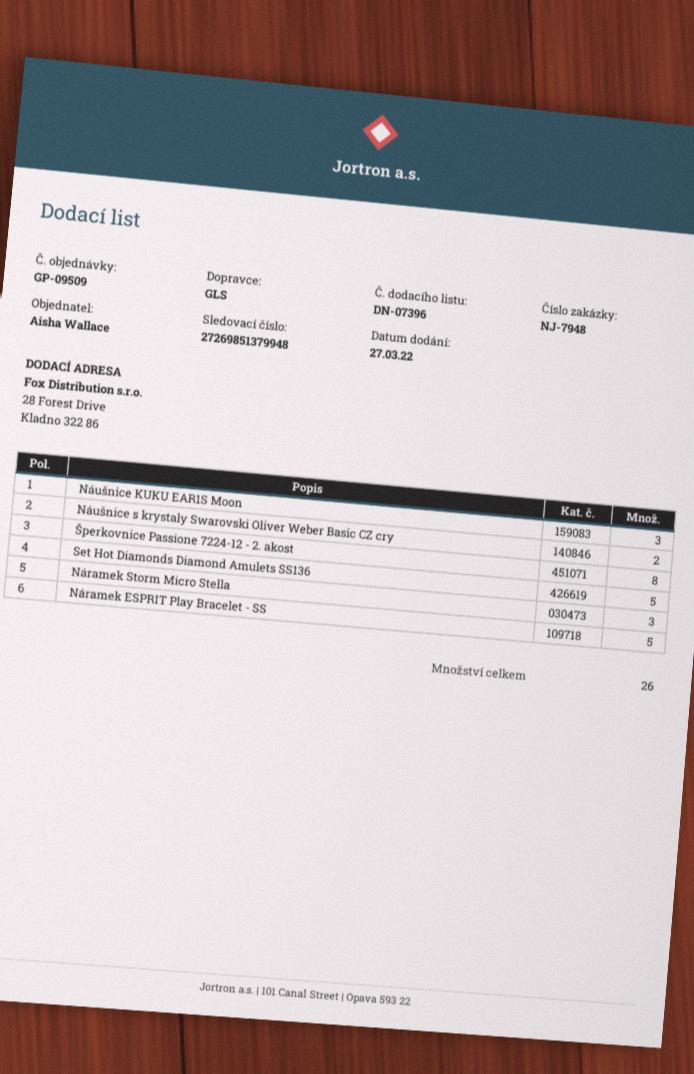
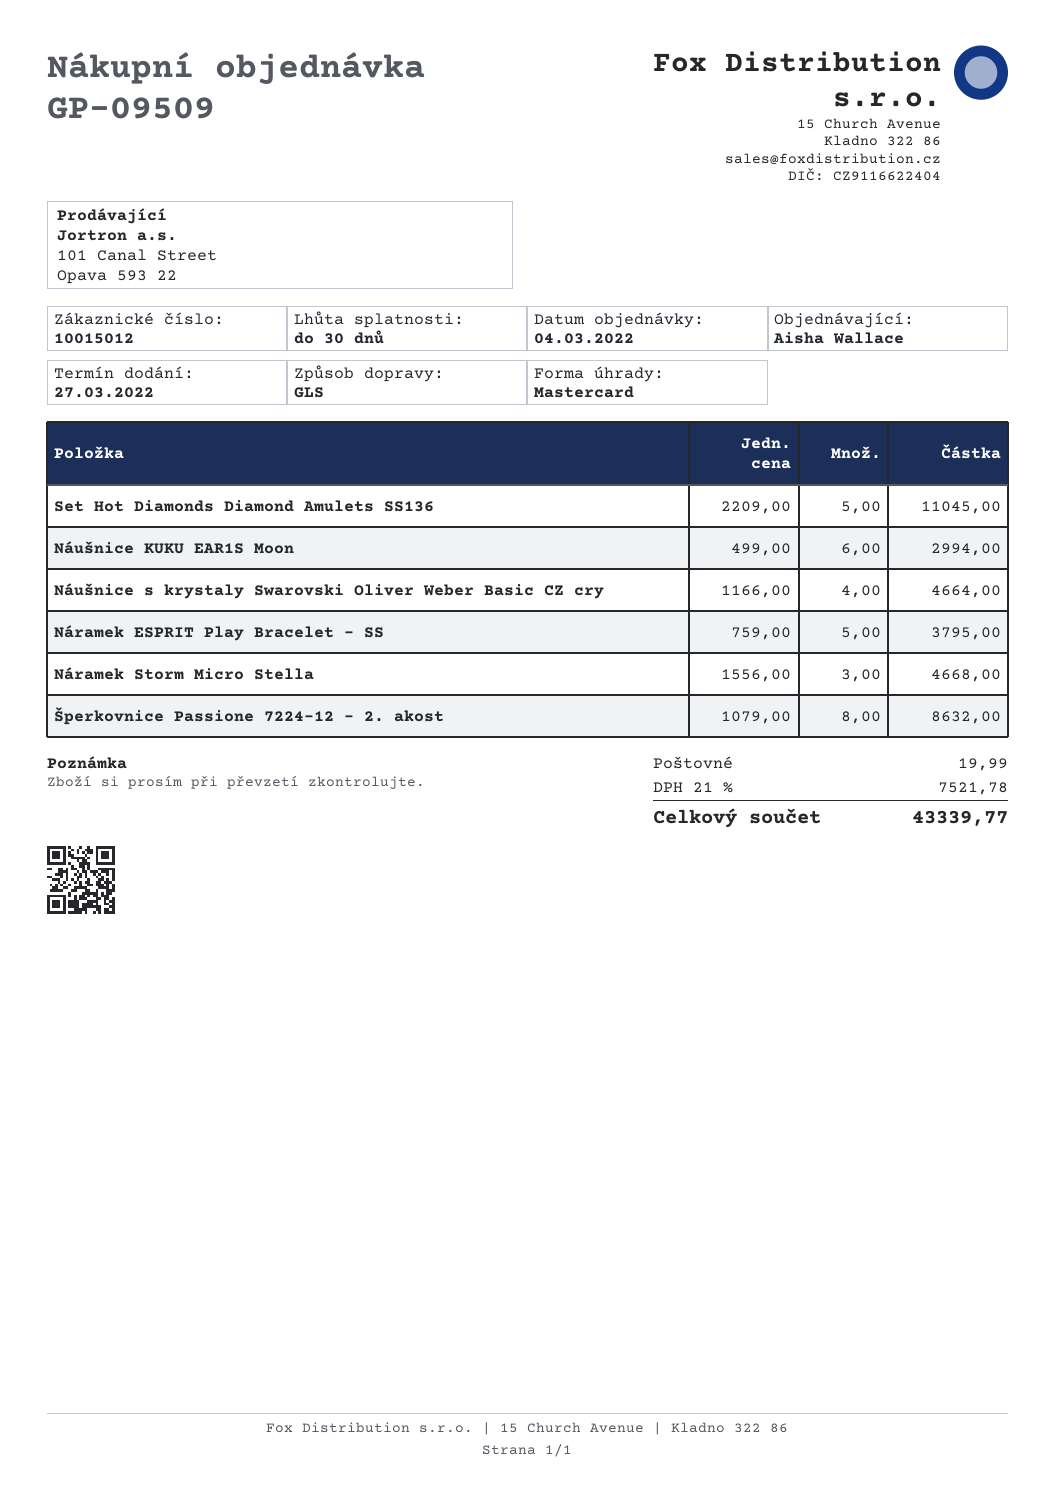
Náušnice KUKU EAR1S Moon: 3 -> 6
Náušnice s krystaly Swarovski Oliver Weber Basic CZ cry: 2 -> 4

